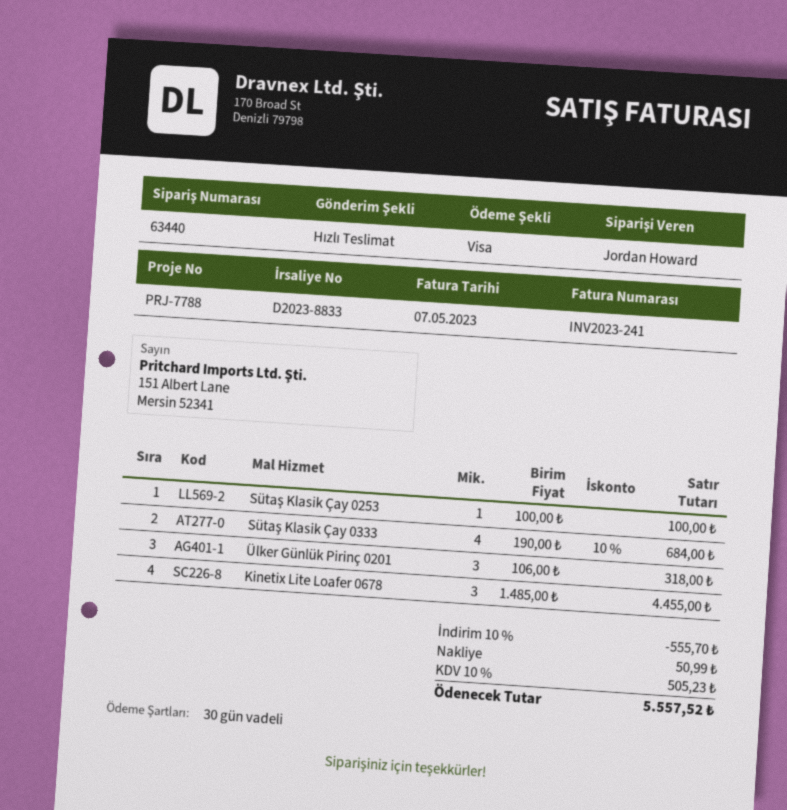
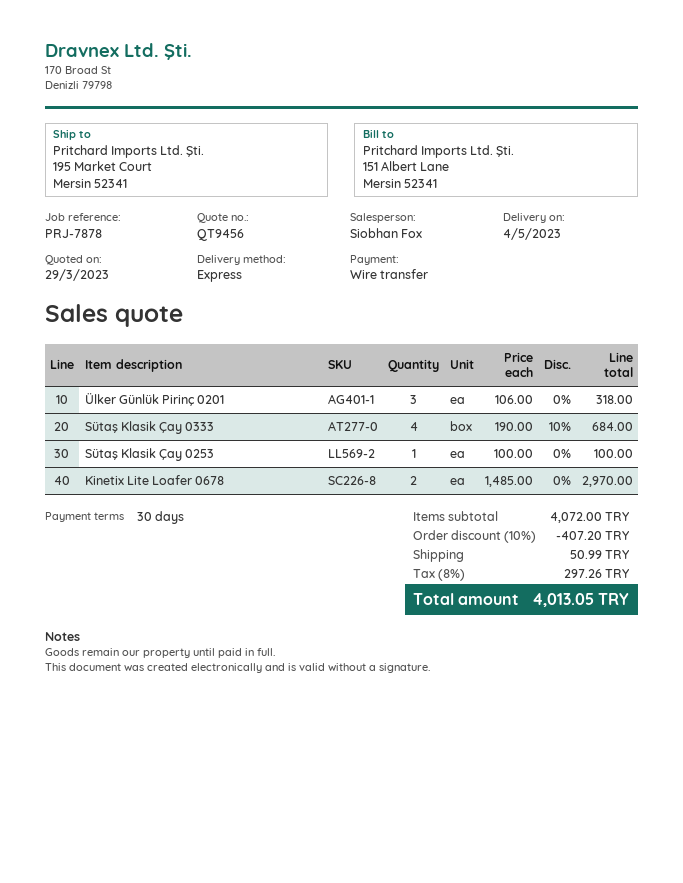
reference: PRJ-7788 -> PRJ-7878
payment method: Visa -> bank transfer
Kinetix Lite Loafer 0678: 3 x 1485.00 = 4455.00 -> 2 x 1485.00 = 2970.00
discount: 10% = 555.70 -> 10% = 407.20
tax: 10% = 505.23 -> 8% = 297.26
total: 5557.52 -> 4013.05

